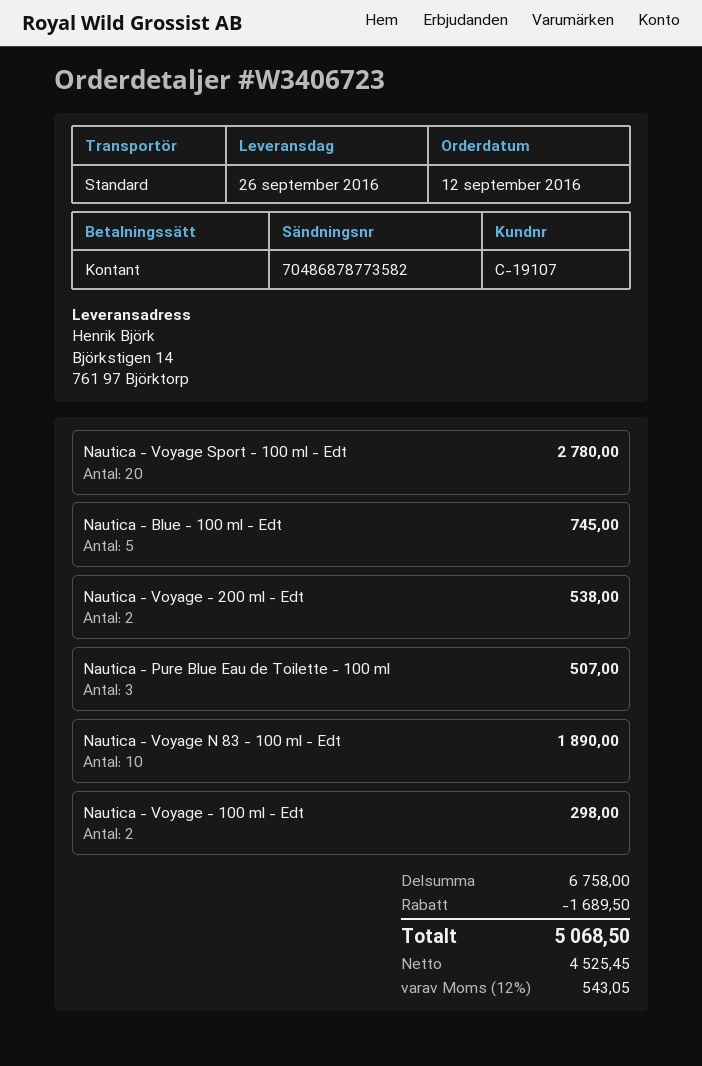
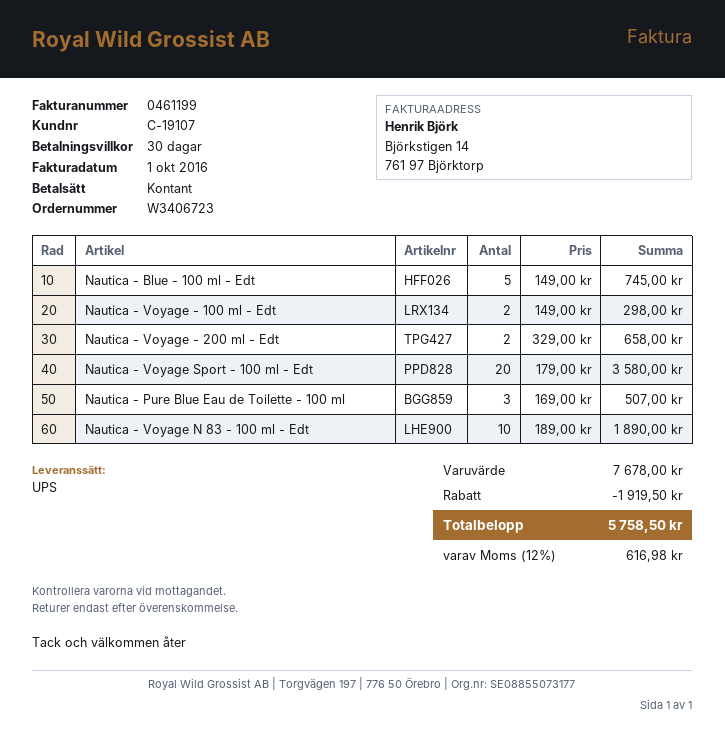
shipping method: standard -> UPS
Nautica - Voyage Sport - 100 ml - Edt: 20 for 2780.00 -> 20 for 3580.00
Nautica - Voyage - 200 ml - Edt: 2 for 538.00 -> 2 for 658.00
subtotal: 6758.00 -> 7678.00
discount: 1689.50 -> 1919.50
tax: 12% = 543.05 -> 12% = 616.98
total: 5068.50 -> 5758.50

